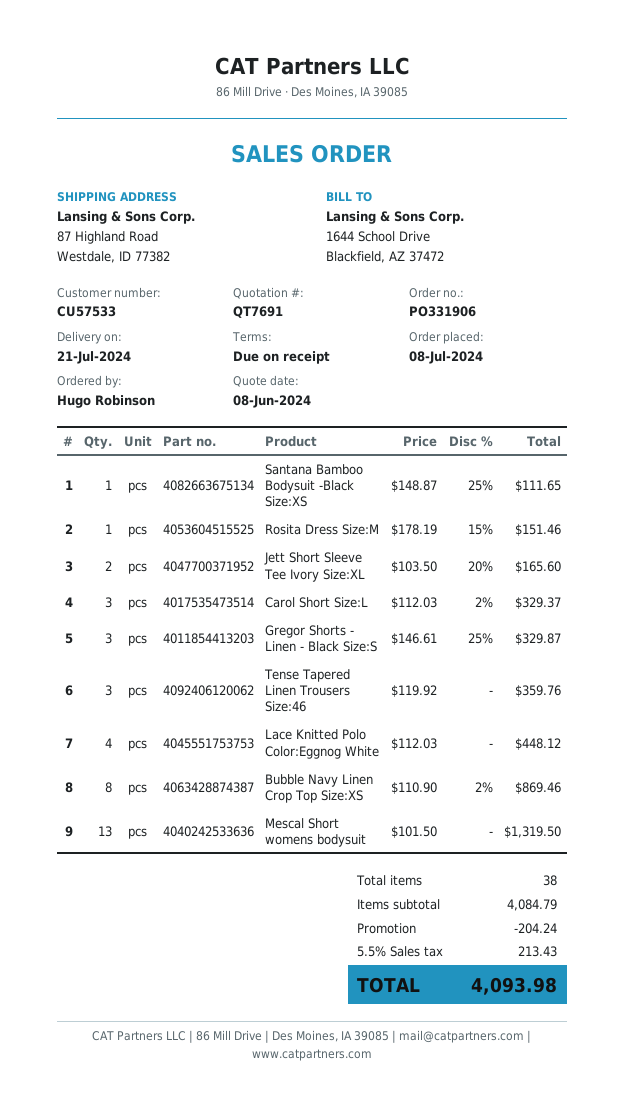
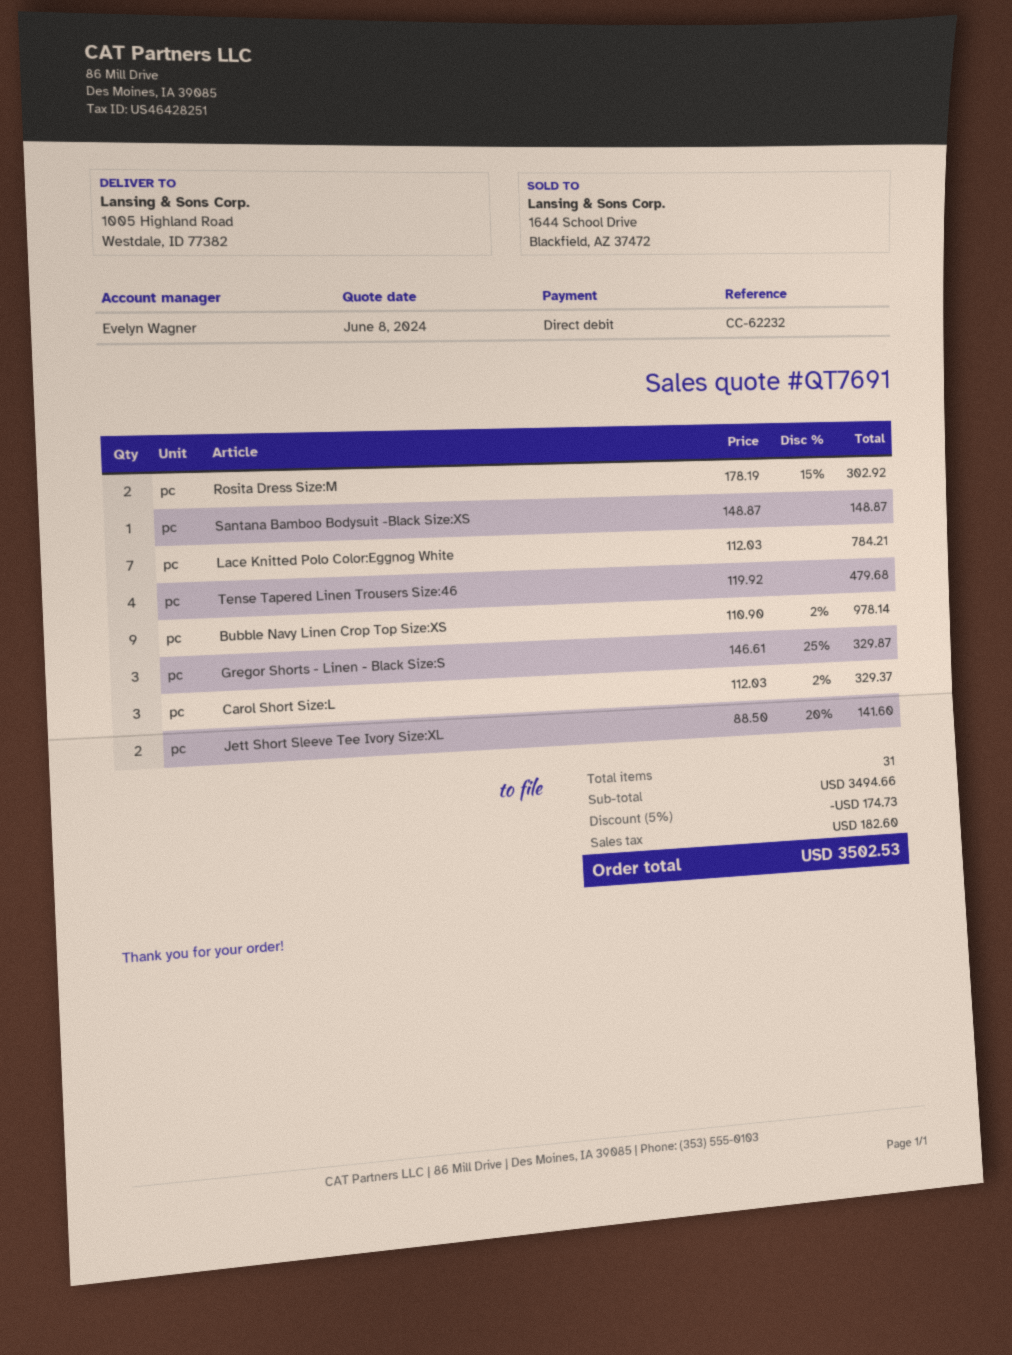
ship to: 87 Highland Road, Westdale, ID 77382 -> 1005 Highland Road, Westdale, ID 77382
Santana Bamboo Bodysuit -Black Size:XS: 1 x 148.87 - 25% = 111.65 -> 1 x 148.87 = 148.87
Rosita Dress Size:M: 1 x 178.19 - 15% = 151.46 -> 2 x 178.19 - 15% = 302.92
Jett Short Sleeve Tee Ivory Size:XL: 2 x 103.50 - 20% = 165.60 -> 2 x 88.50 - 20% = 141.60
Tense Tapered Linen Trousers Size:46: 3 x 119.92 = 359.76 -> 4 x 119.92 = 479.68
Lace Knitted Polo Color:Eggnog White: 4 x 112.03 = 448.12 -> 7 x 112.03 = 784.21
Bubble Navy Linen Crop Top Size:XS: 8 x 110.90 - 2% = 869.46 -> 9 x 110.90 - 2% = 978.14
Mescal Short womens bodysuit: 13 x 101.50 = 1319.50 -> none
total quantity: 38 -> 31
subtotal: 4084.79 -> 3494.66
discount: 204.24 -> 174.73
tax: 213.43 -> 182.60
total: 4093.98 -> 3502.53

